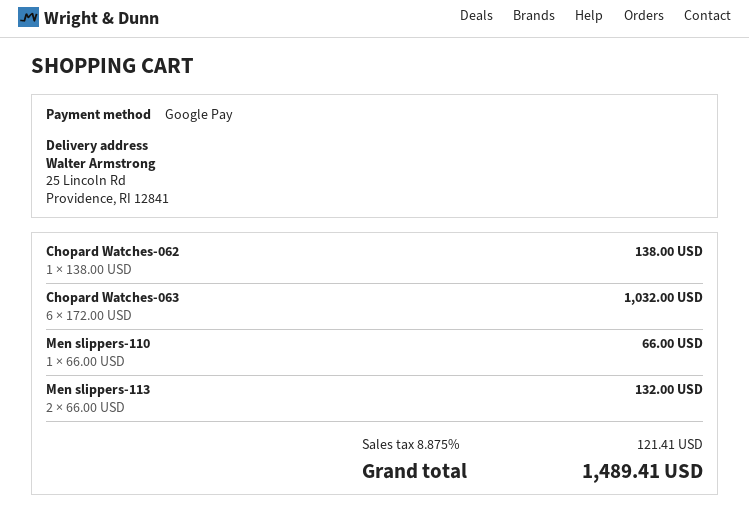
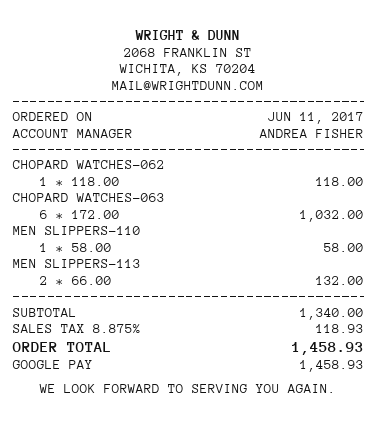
Chopard Watches-062: 1 x 138.00 = 138.00 -> 1 x 118.00 = 118.00
Men slippers-110: 1 x 66.00 = 66.00 -> 1 x 58.00 = 58.00
tax: 8.875% = 121.41 -> 8.875% = 118.93
total: 1489.41 -> 1458.93

